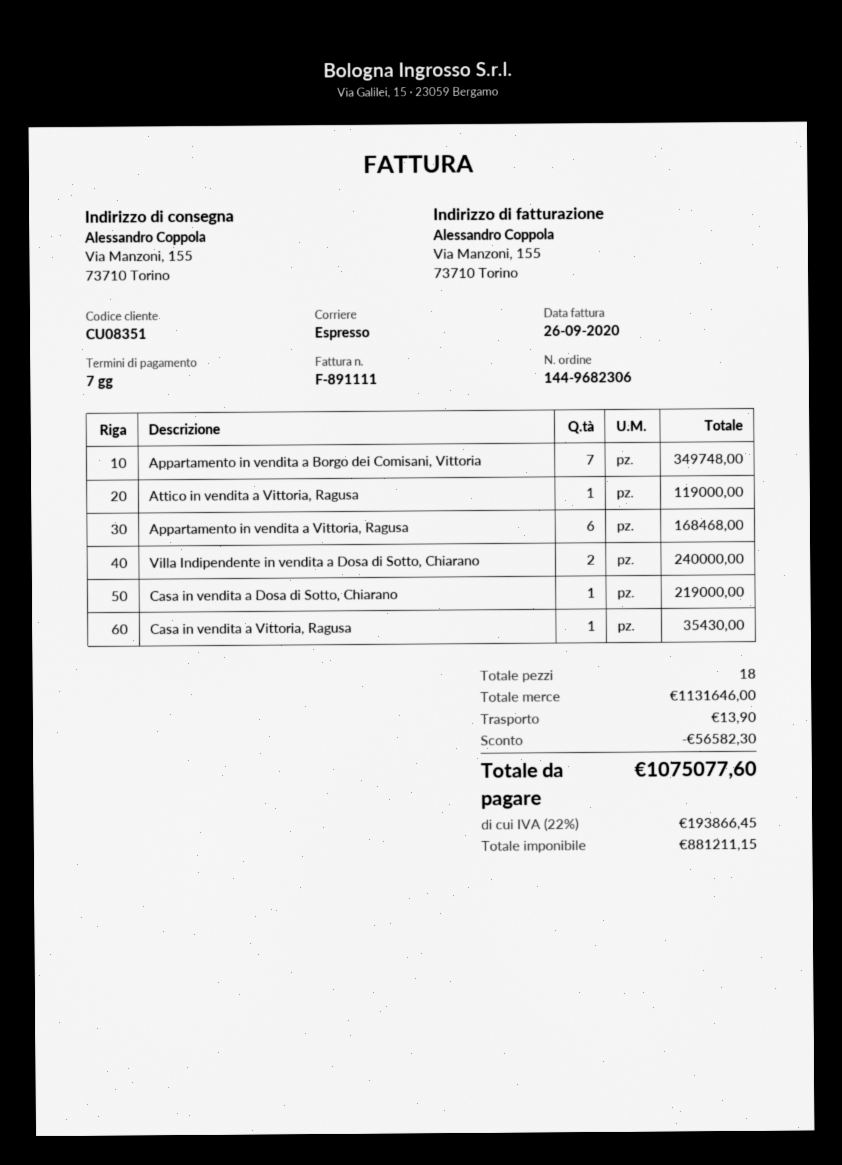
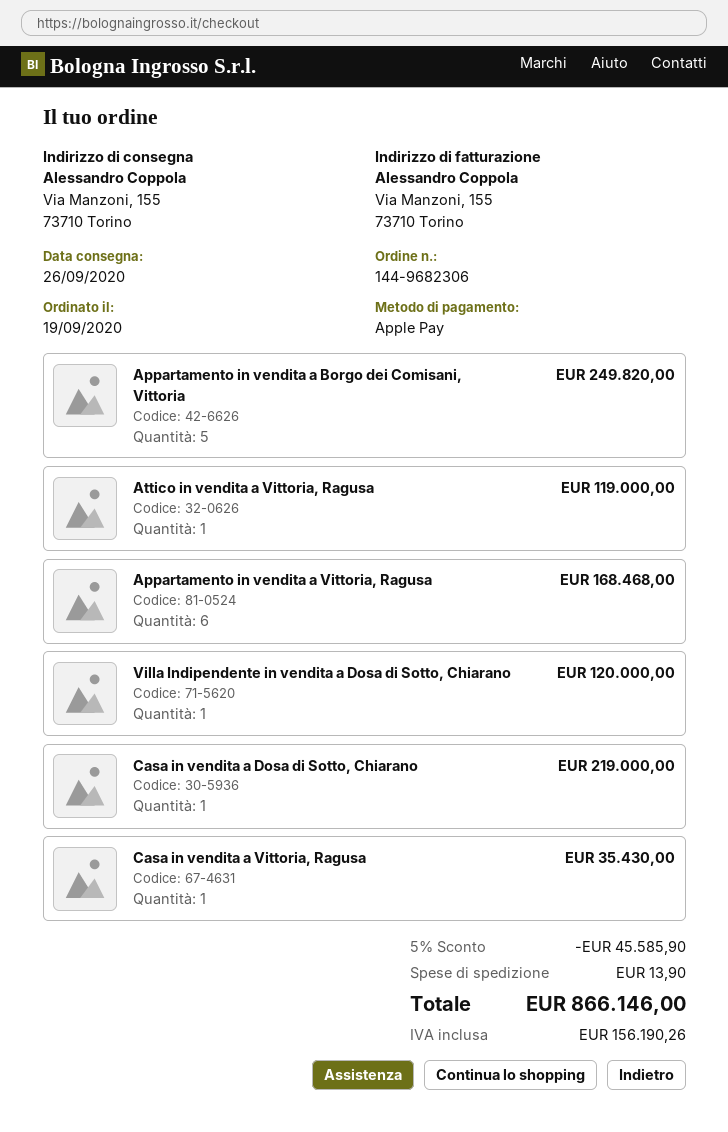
Appartamento in vendita a Borgo dei Comisani, Vittoria: 7 for 349748.00 -> 5 for 249820.00
Villa Indipendente in vendita a Dosa di Sotto, Chiarano: 2 for 240000.00 -> 1 for 120000.00
discount: 56582.30 -> 45585.90
tax: 193866.45 -> 156190.26
total: 1075077.60 -> 866146.00

